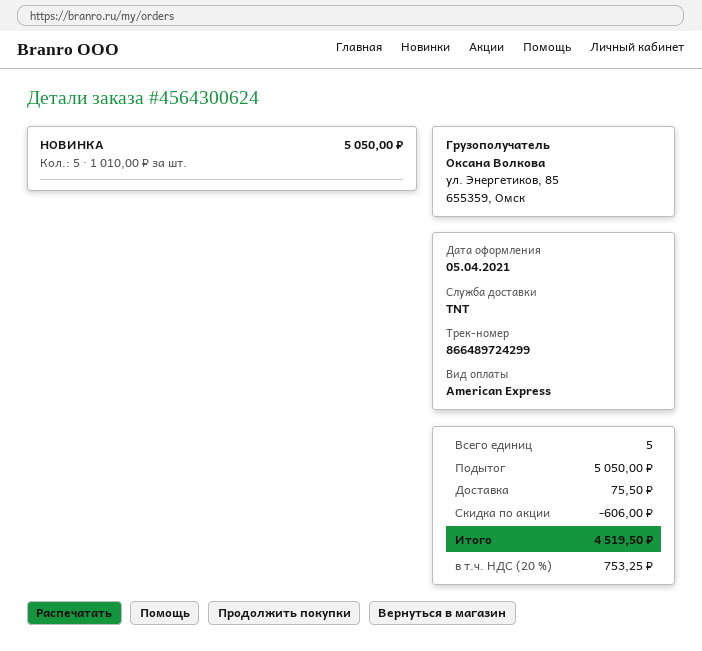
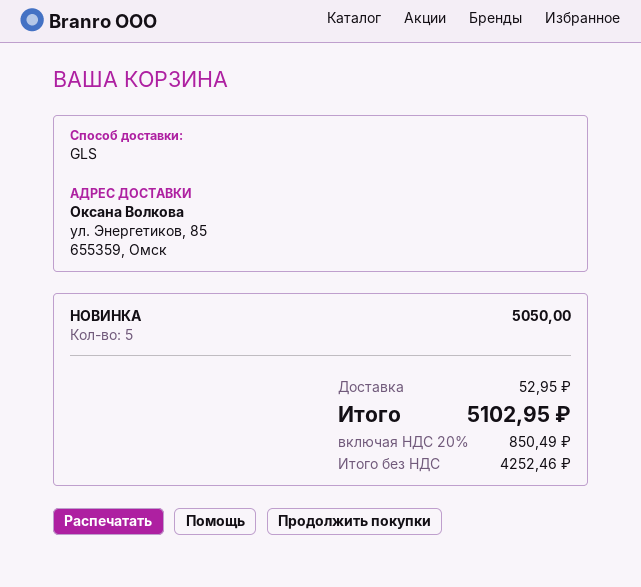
shipping method: TNT -> GLS
discount: 606.00 -> none
shipping: 75.50 -> 52.95
tax: 20% = 753.25 -> 20% = 850.49
total: 4519.50 -> 5102.95

